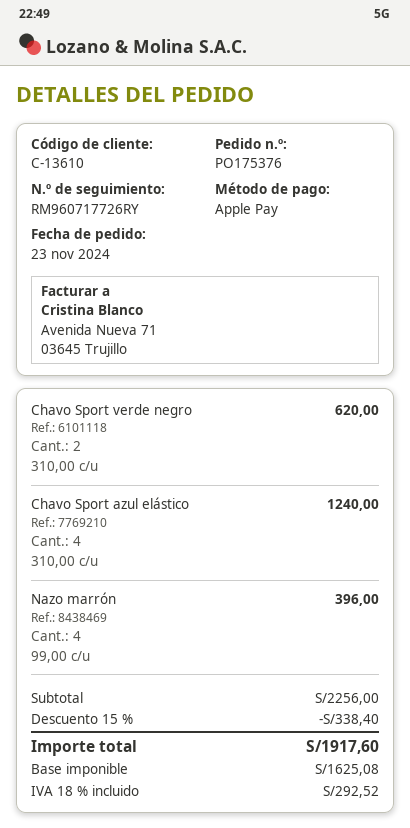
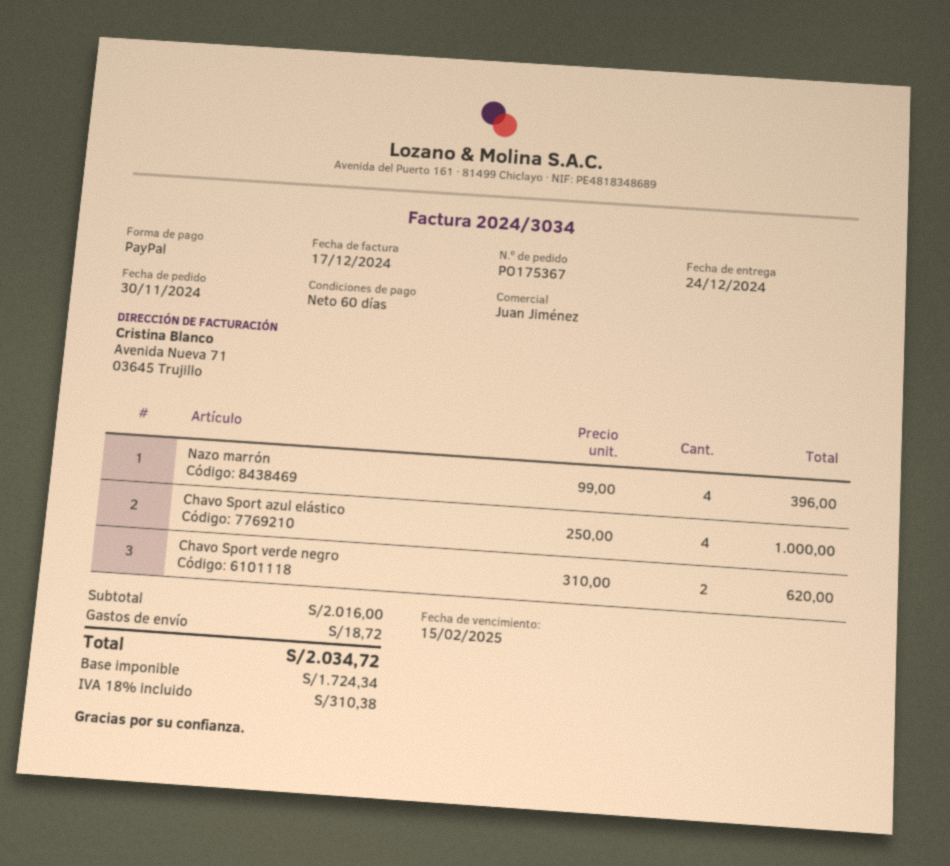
order number: PO175376 -> PO175367
order date: 2024-11-23 -> 2024-11-30
payment method: Apple Pay -> PayPal
Chavo Sport azul elástico: 4 x 310.00 = 1240.00 -> 4 x 250.00 = 1000.00
subtotal: 2256.00 -> 2016.00
discount: 15% = 338.40 -> none
shipping: none -> 18.72
net: 1625.08 -> 1724.34
tax: 18% = 292.52 -> 18% = 310.38
total: 1917.60 -> 2034.72

